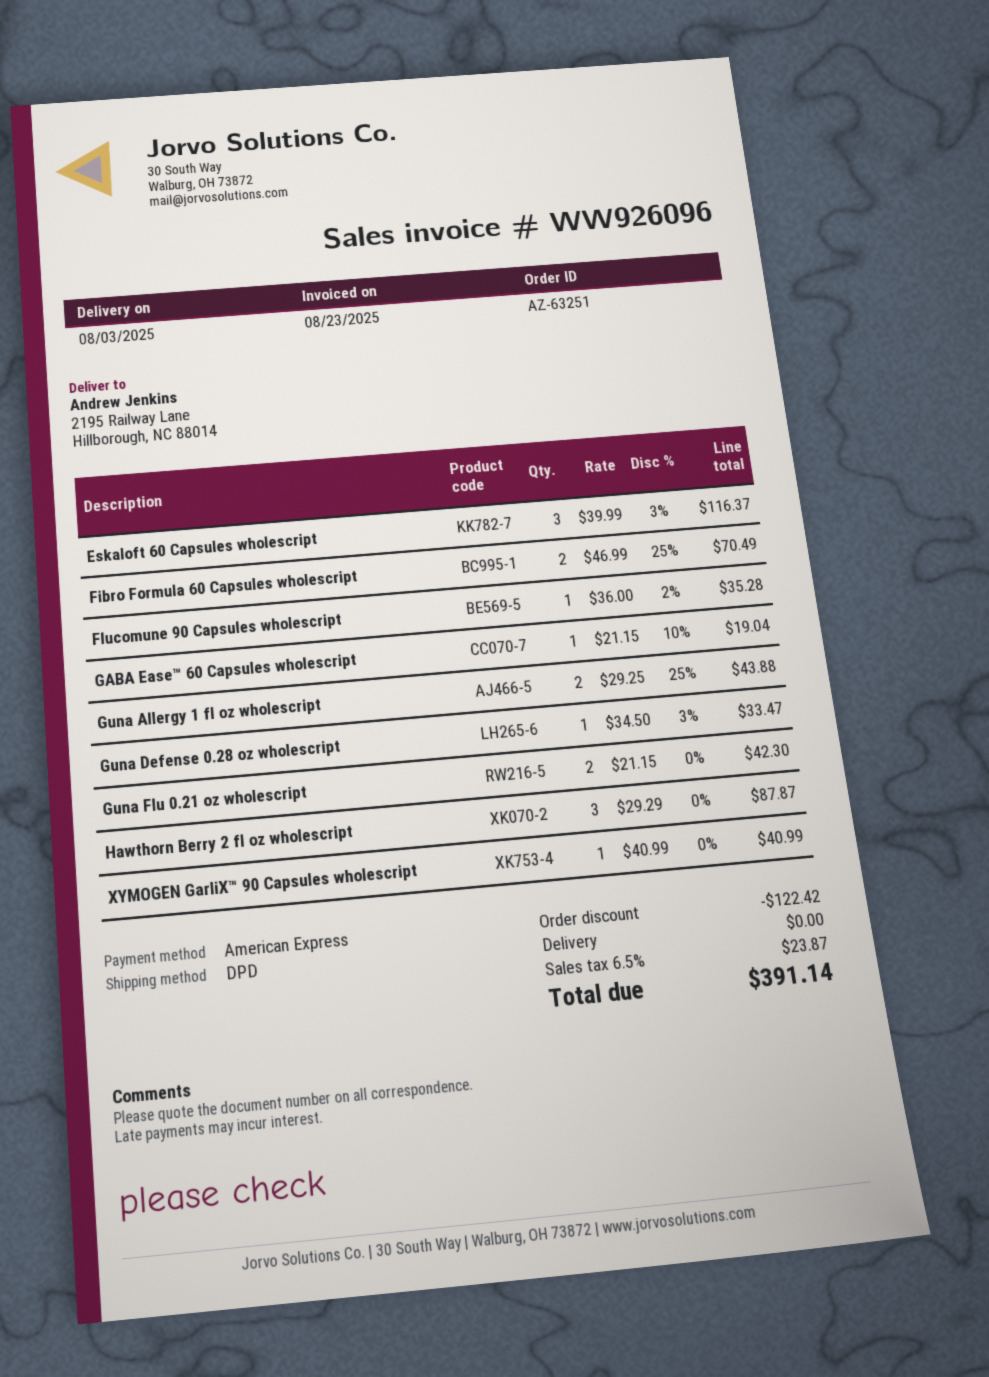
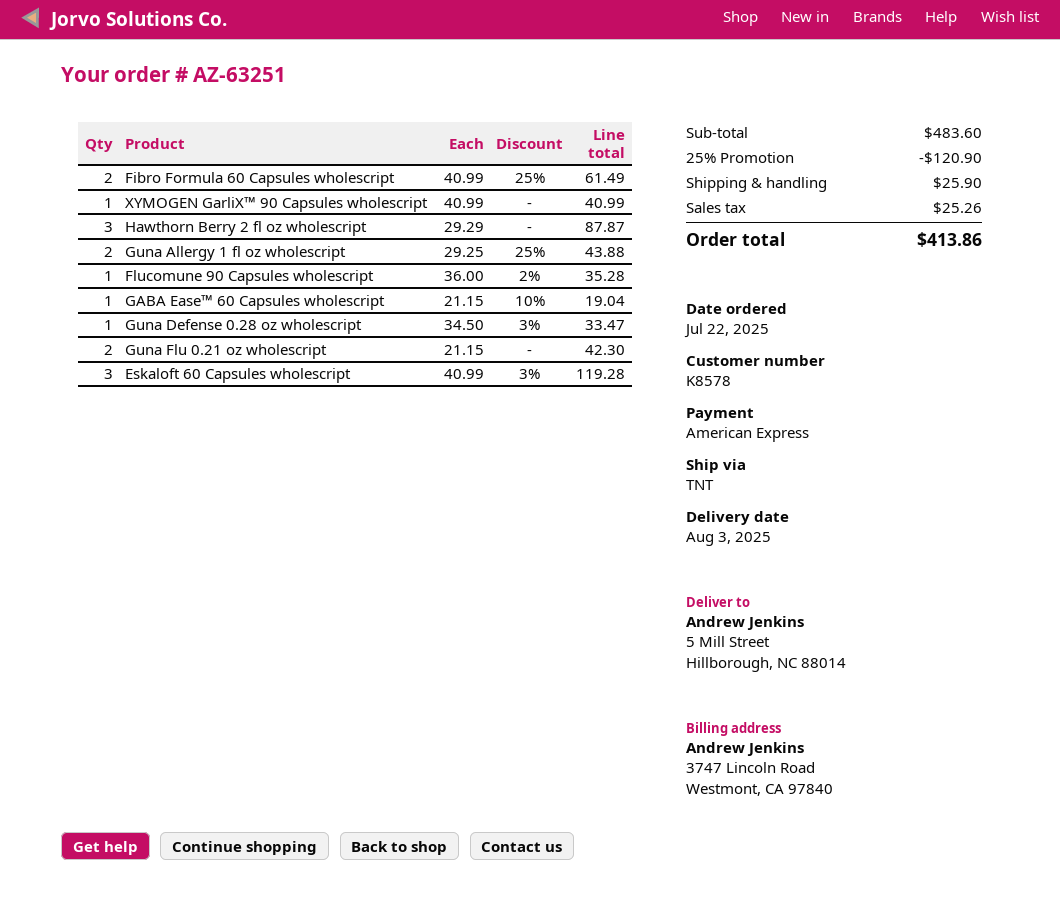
shipping method: DPD -> TNT
ship to: 2195 Railway Lane, Hillborough, NC 88014 -> 5 Mill Street, Hillborough, NC 88014
Eskaloft 60 Capsules wholescript: 3 x 39.99 - 3% = 116.37 -> 3 x 40.99 - 3% = 119.28
Fibro Formula 60 Capsules wholescript: 2 x 46.99 - 25% = 70.49 -> 2 x 40.99 - 25% = 61.49
discount: 122.42 -> 120.90
shipping: 0.00 -> 25.90
tax: 23.87 -> 25.26
total: 391.14 -> 413.86

